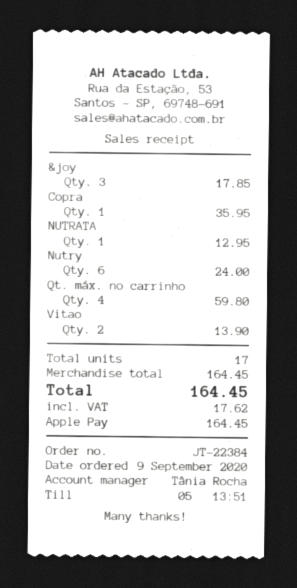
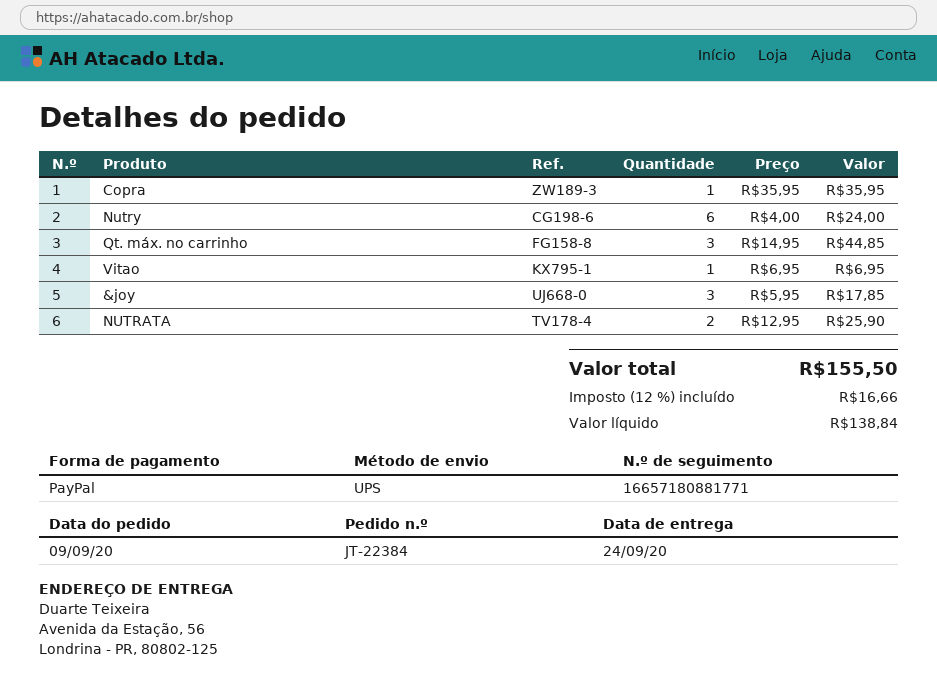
payment method: Apple Pay -> PayPal
NUTRATA: 1 for 12.95 -> 2 for 25.90
Qt. máx. no carrinho: 4 for 59.80 -> 3 for 44.85
Vitao: 2 for 13.90 -> 1 for 6.95
tax: 17.62 -> 16.66
total: 164.45 -> 155.50

